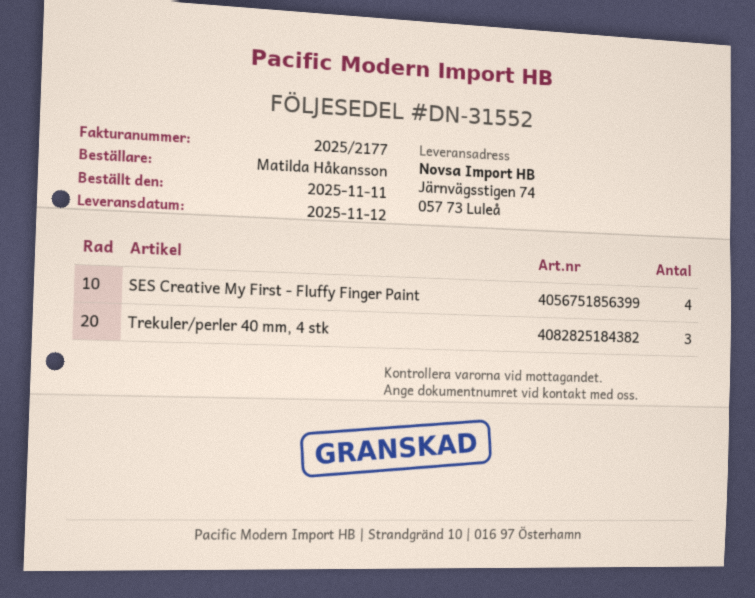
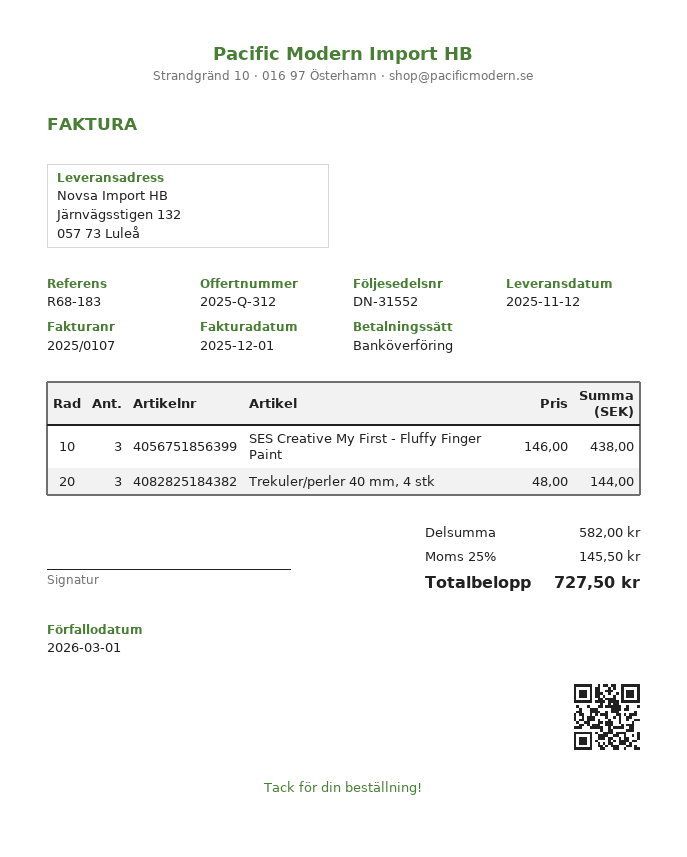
invoice number: 2025/2177 -> 2025/0107
ship to: Järnvägsstigen 74, 057 73 Luleå -> Järnvägsstigen 132, 057 73 Luleå
SES Creative My First - Fluffy Finger Paint: 4 -> 3

